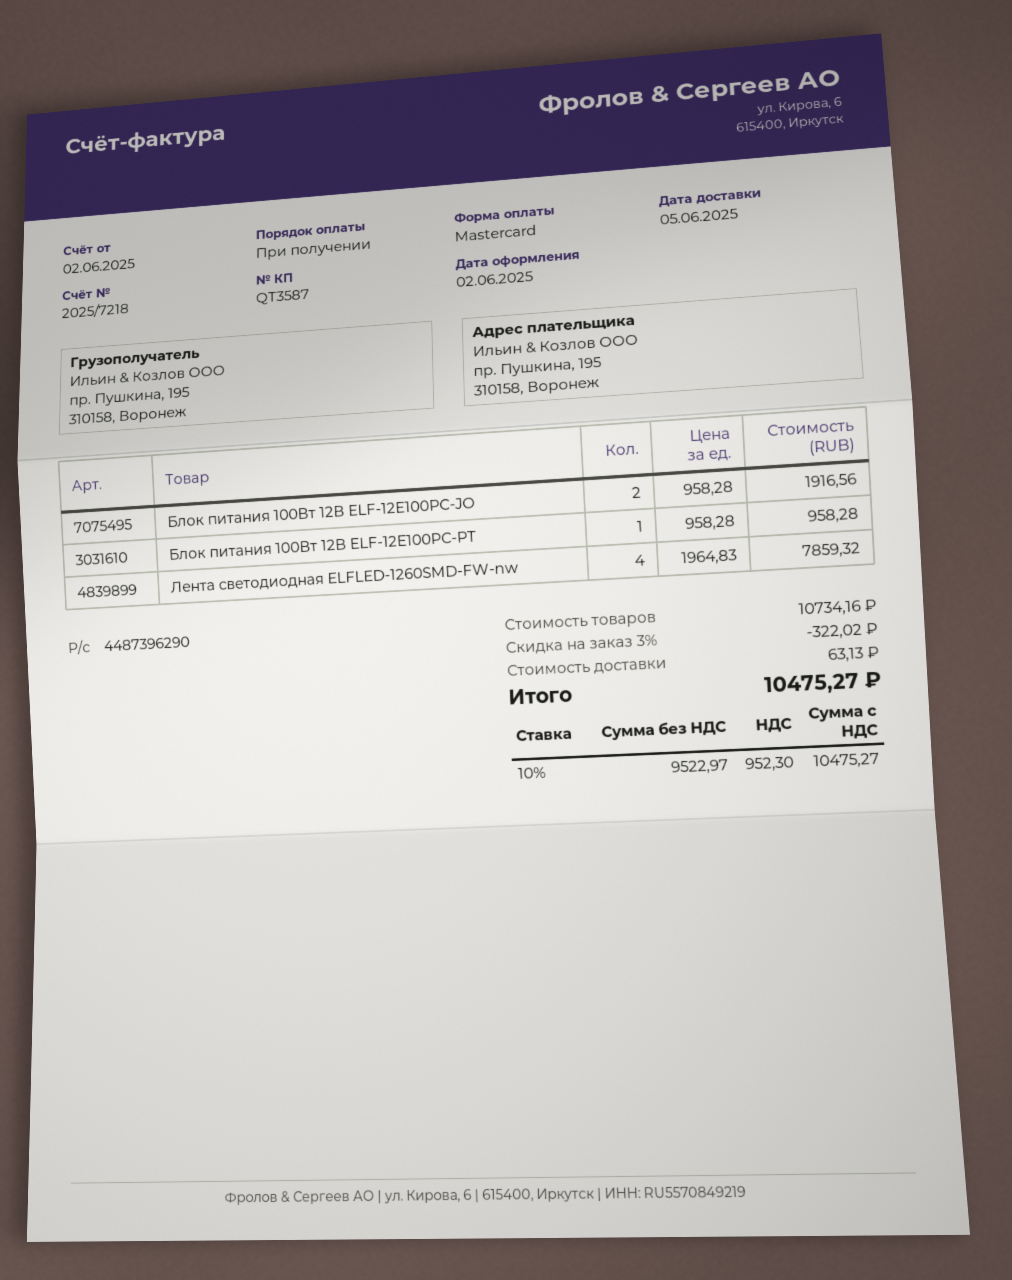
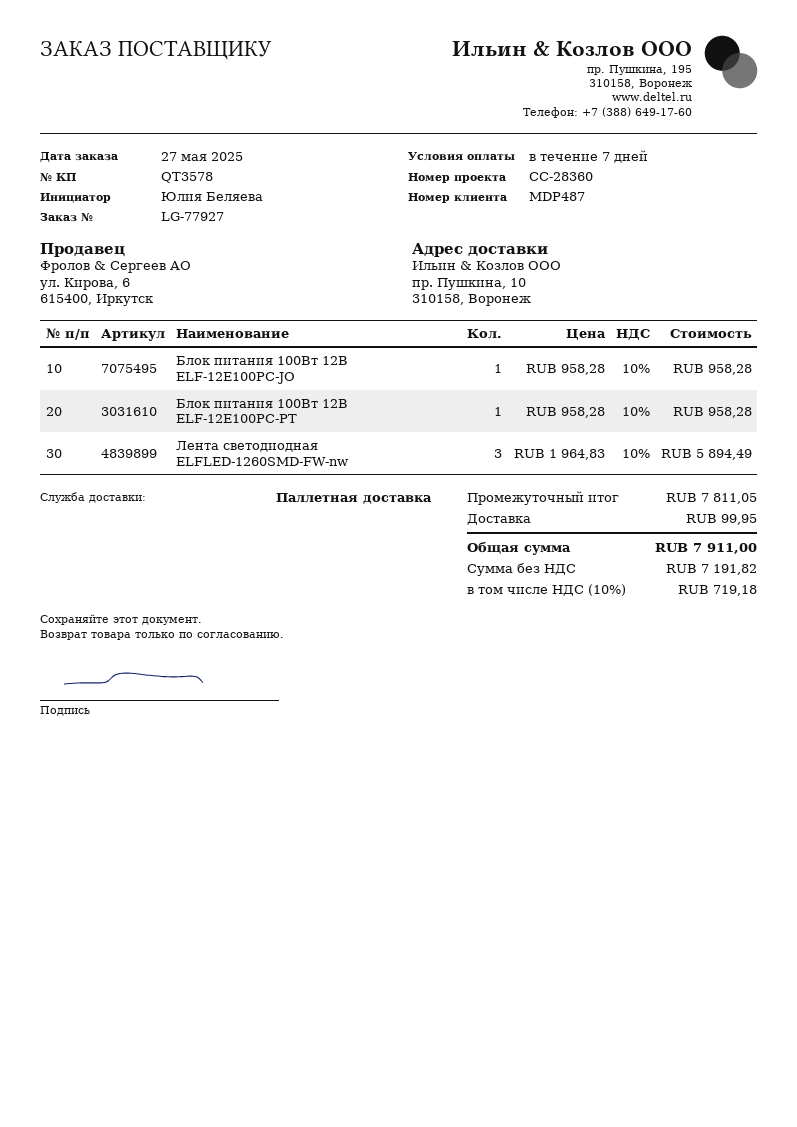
quote number: QT3587 -> QT3578
order date: 2025-06-02 -> 2025-05-27
payment terms: on receipt -> 7 days
ship to: пр. Пушкина, 195, 310158, Воронеж -> пр. Пушкина, 10, 310158, Воронеж
Блок питания 100Вт 12В ELF-12E100PC-JO: 2 x 958.28 = 1916.56 -> 1 x 958.28 = 958.28
Лента светодиодная ELFLED-1260SMD-FW-nw: 4 x 1964.83 = 7859.32 -> 3 x 1964.83 = 5894.49
subtotal: 10734.16 -> 7811.05
discount: 3% = 322.02 -> none
shipping: 63.13 -> 99.95
net: 9522.97 -> 7191.82
tax: 10% = 952.30 -> 10% = 719.18
total: 10475.27 -> 7911.00

